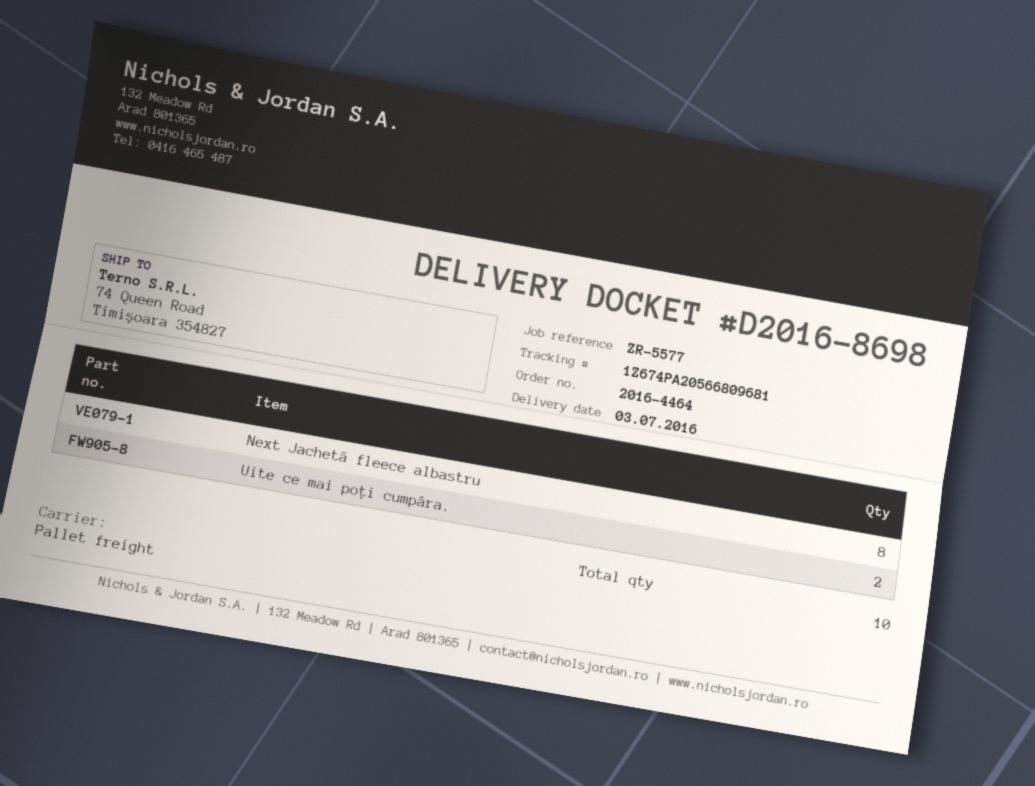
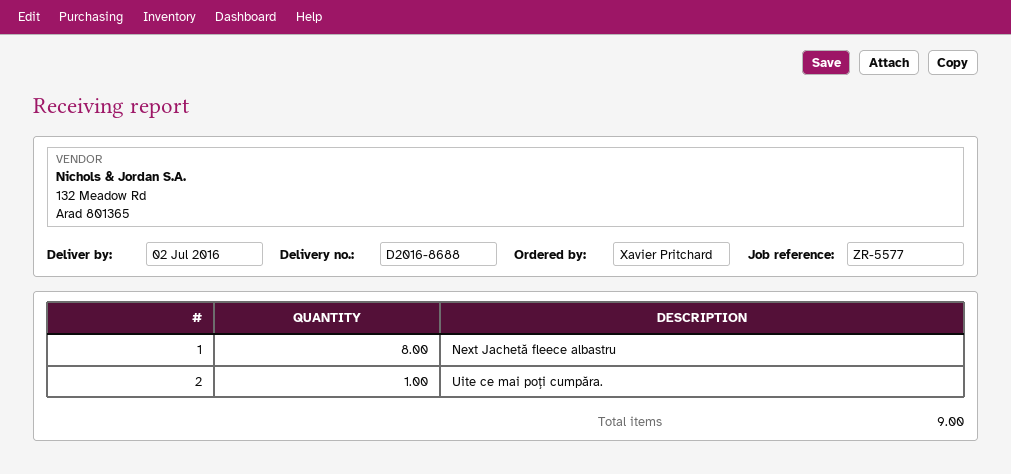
delivery note number: D2016-8698 -> D2016-8688
delivery date: 2016-07-03 -> 2016-07-02
Uite ce mai poți cumpăra.: 2 -> 1
total quantity: 10 -> 9

